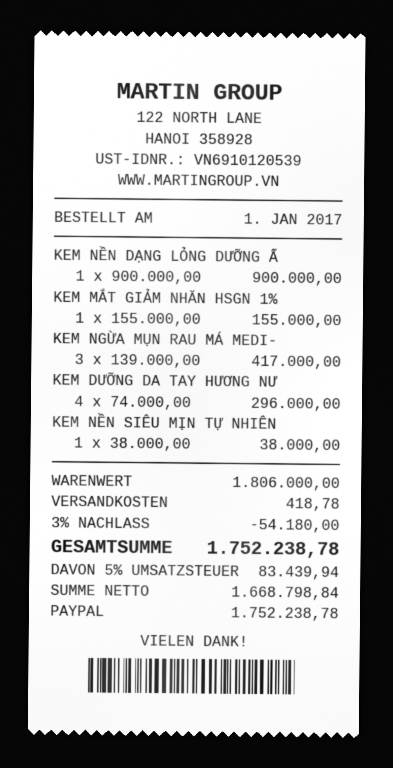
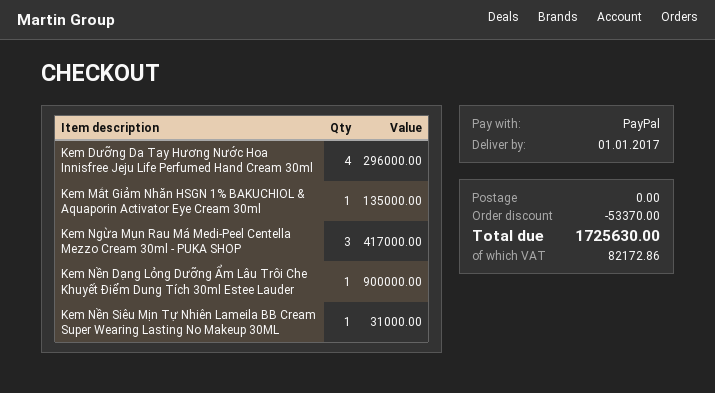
KEM MẮT GIẢM NHĂN HSGN 1%: 1 for 155000.00 -> 1 for 135000.00
KEM NỀN SIÊU MỊN TỰ NHIÊN: 1 for 38000.00 -> 1 for 31000.00
discount: 54180.00 -> 53370.00
shipping: 418.78 -> 0.00
tax: 83439.94 -> 82172.86
total: 1752238.78 -> 1725630.00

